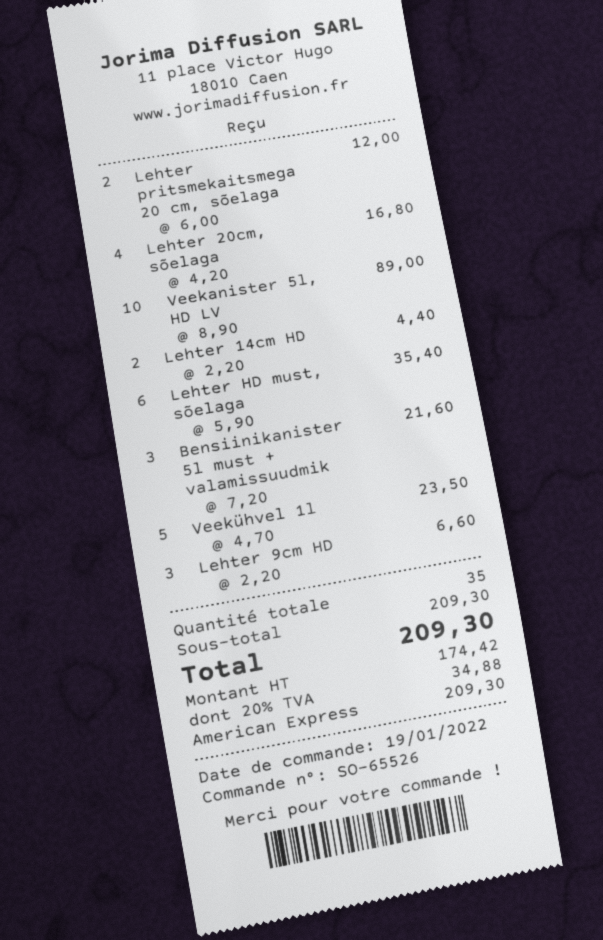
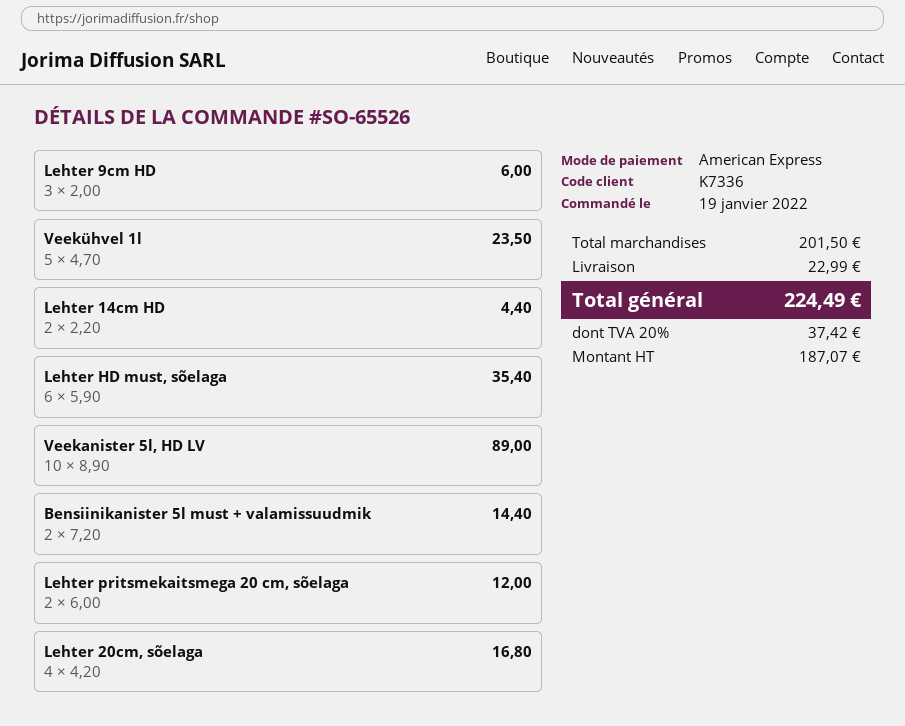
Bensiinikanister 5l must + valamissuudmik: 3 x 7.20 = 21.60 -> 2 x 7.20 = 14.40
Lehter 9cm HD: 3 x 2.20 = 6.60 -> 3 x 2.00 = 6.00
subtotal: 209.30 -> 201.50
shipping: none -> 22.99
net: 174.42 -> 187.07
tax: 20% = 34.88 -> 20% = 37.42
total: 209.30 -> 224.49

